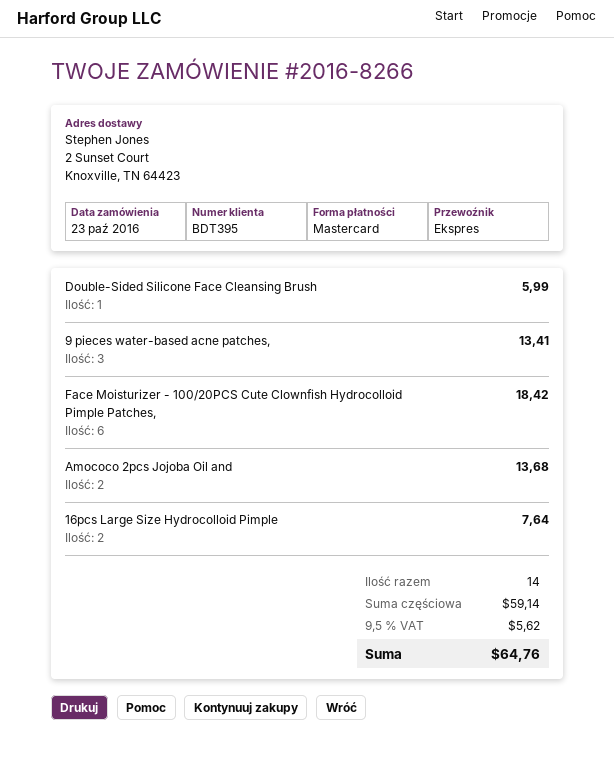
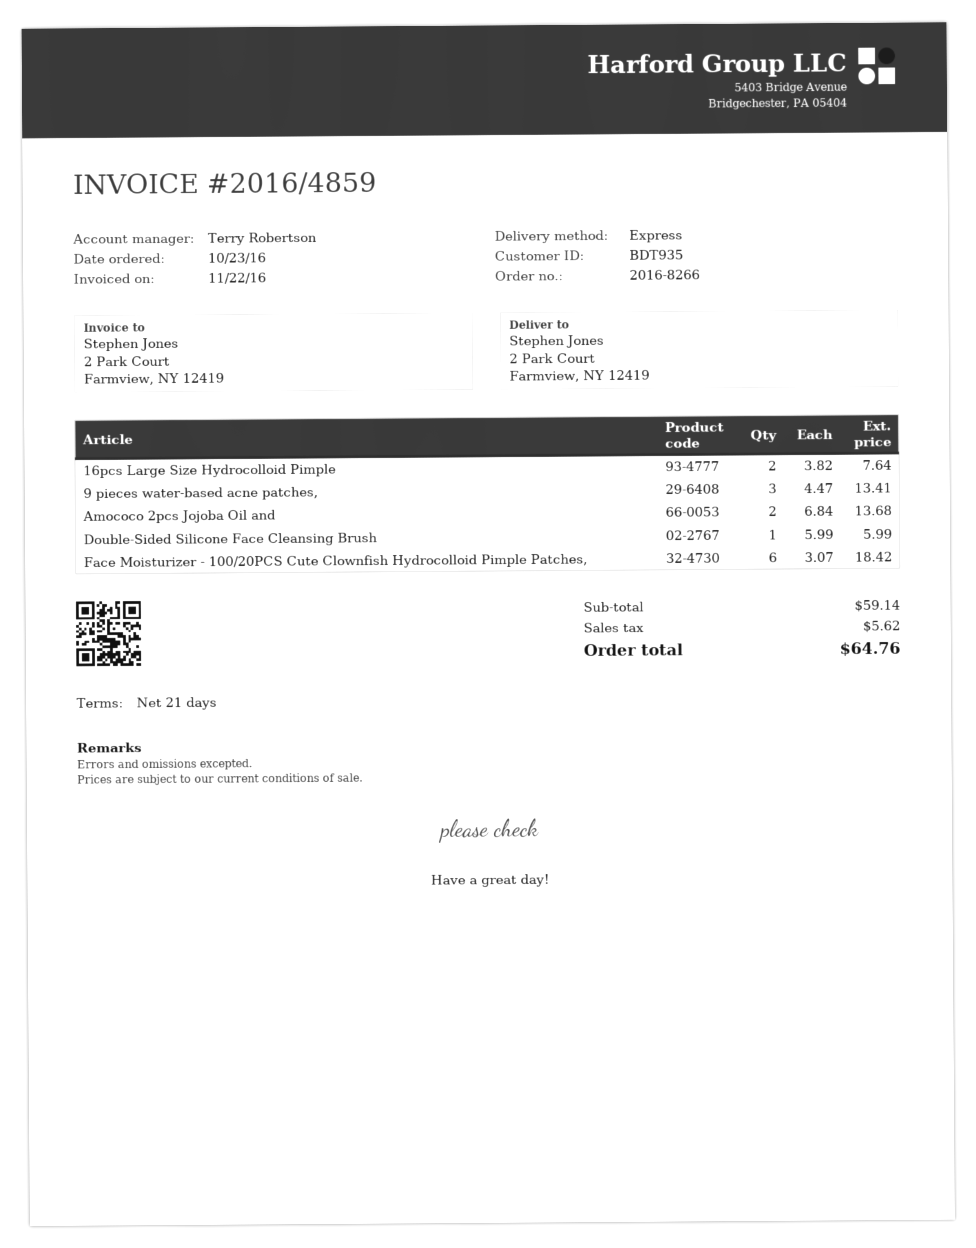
customer number: BDT395 -> BDT935
ship to: 2 Sunset Court, Knoxville, TN 64423 -> 2 Park Court, Farmview, NY 12419

